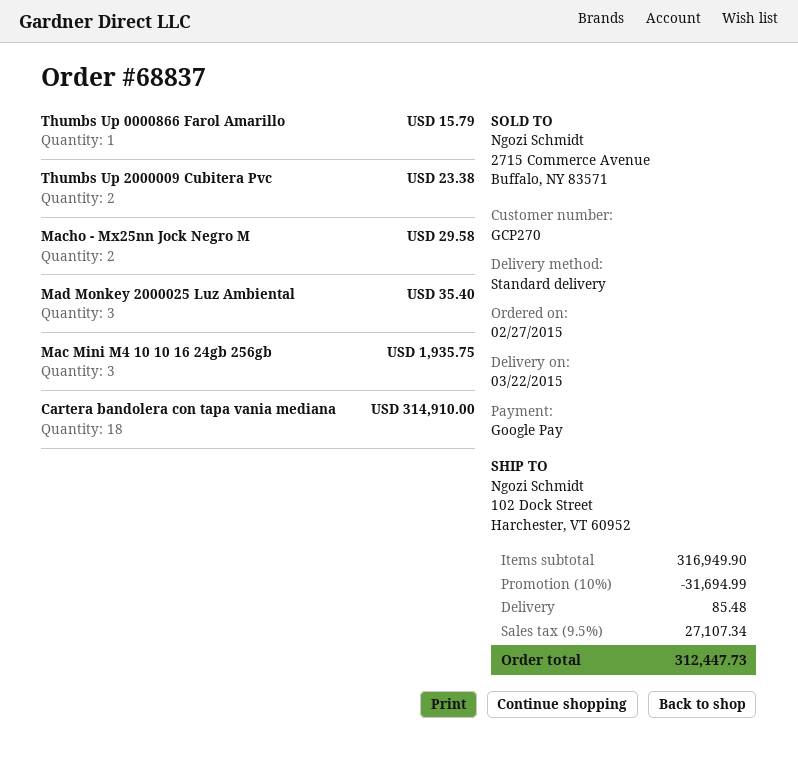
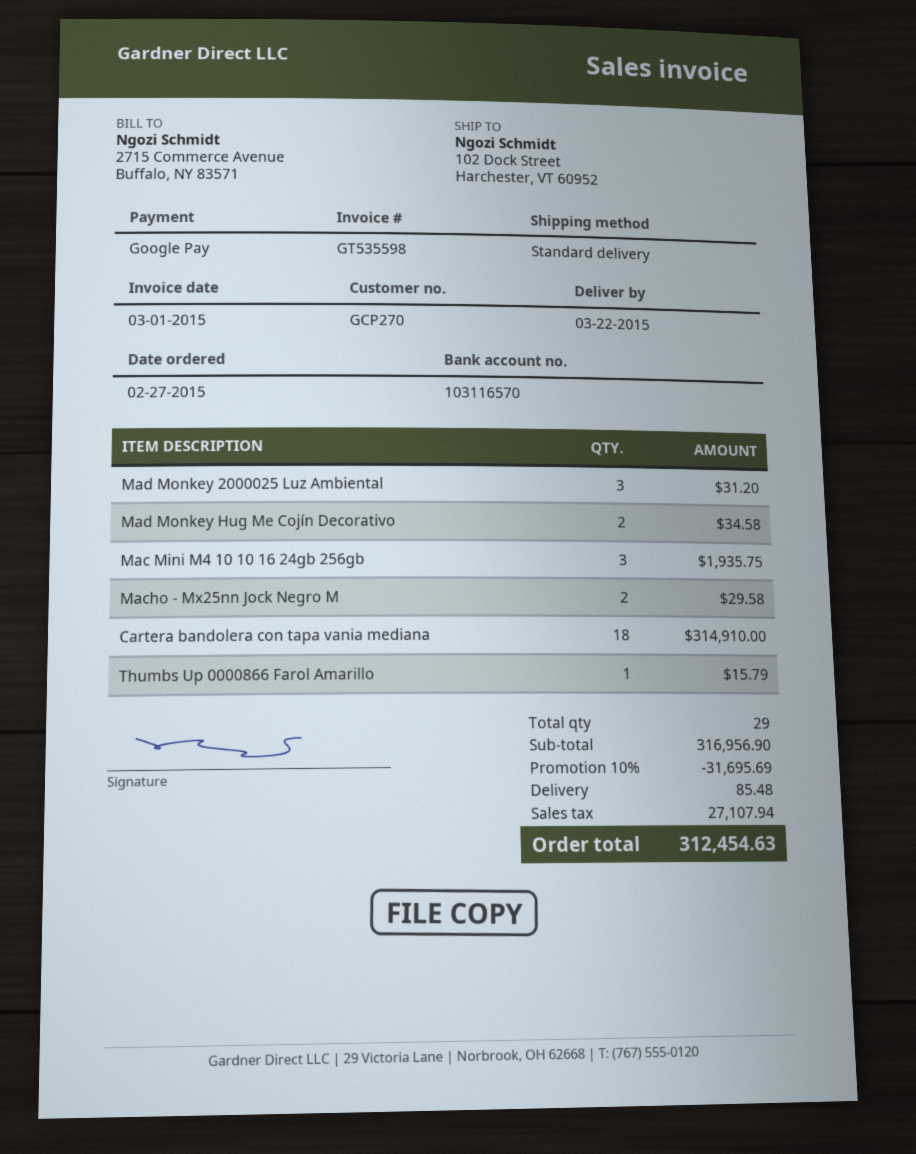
Thumbs Up 2000009 Cubitera Pvc: 2 for 23.38 -> none
Mad Monkey 2000025 Luz Ambiental: 3 for 35.40 -> 3 for 31.20
Mad Monkey Hug Me Cojín Decorativo: none -> 2 for 34.58
subtotal: 316949.90 -> 316956.90
discount: 10% = 31694.99 -> 10% = 31695.69
tax: 27107.34 -> 27107.94
total: 312447.73 -> 312454.63

